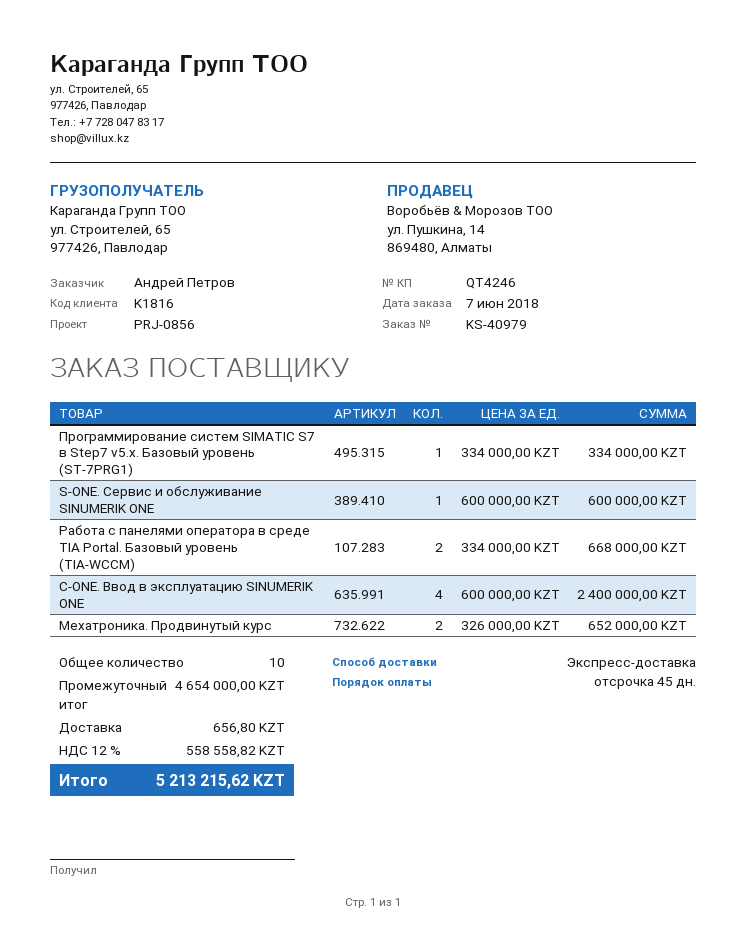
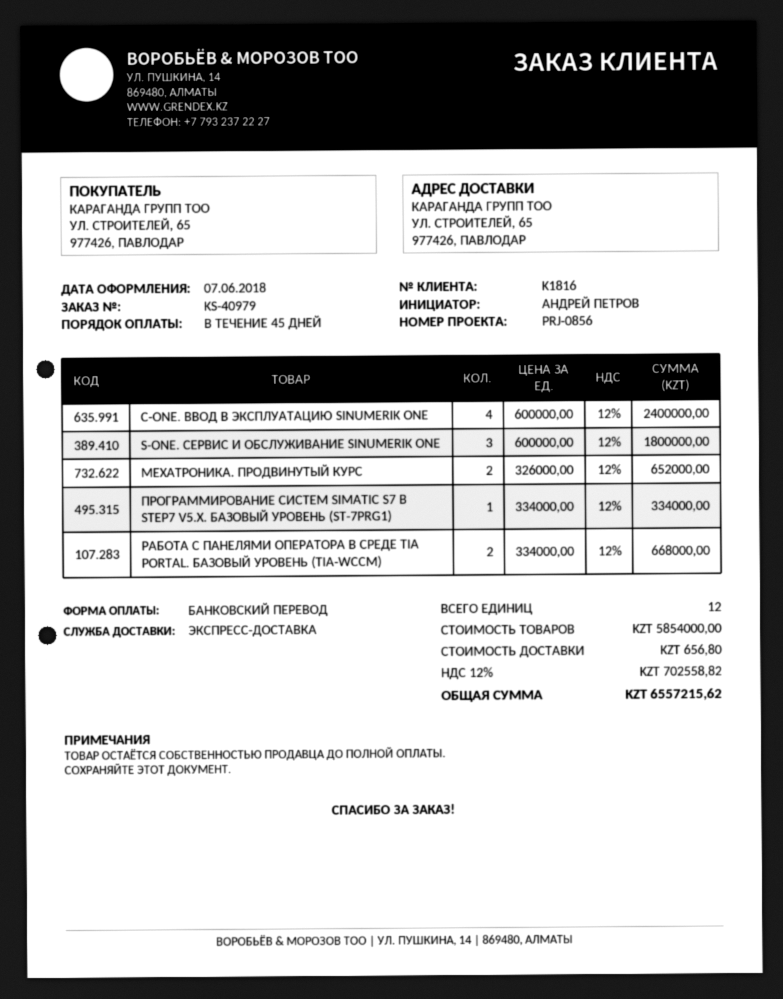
S-ONE. Сервис и обслуживание SINUMERIK ONE: 1 x 600000.00 = 600000.00 -> 3 x 600000.00 = 1800000.00
total quantity: 10 -> 12
subtotal: 4654000.00 -> 5854000.00
tax: 12% = 558558.82 -> 12% = 702558.82
total: 5213215.62 -> 6557215.62

